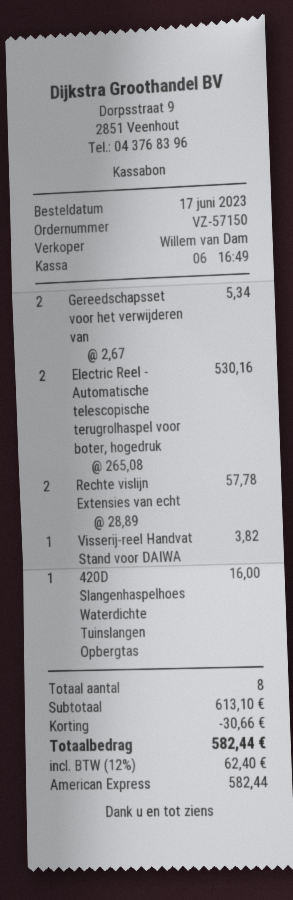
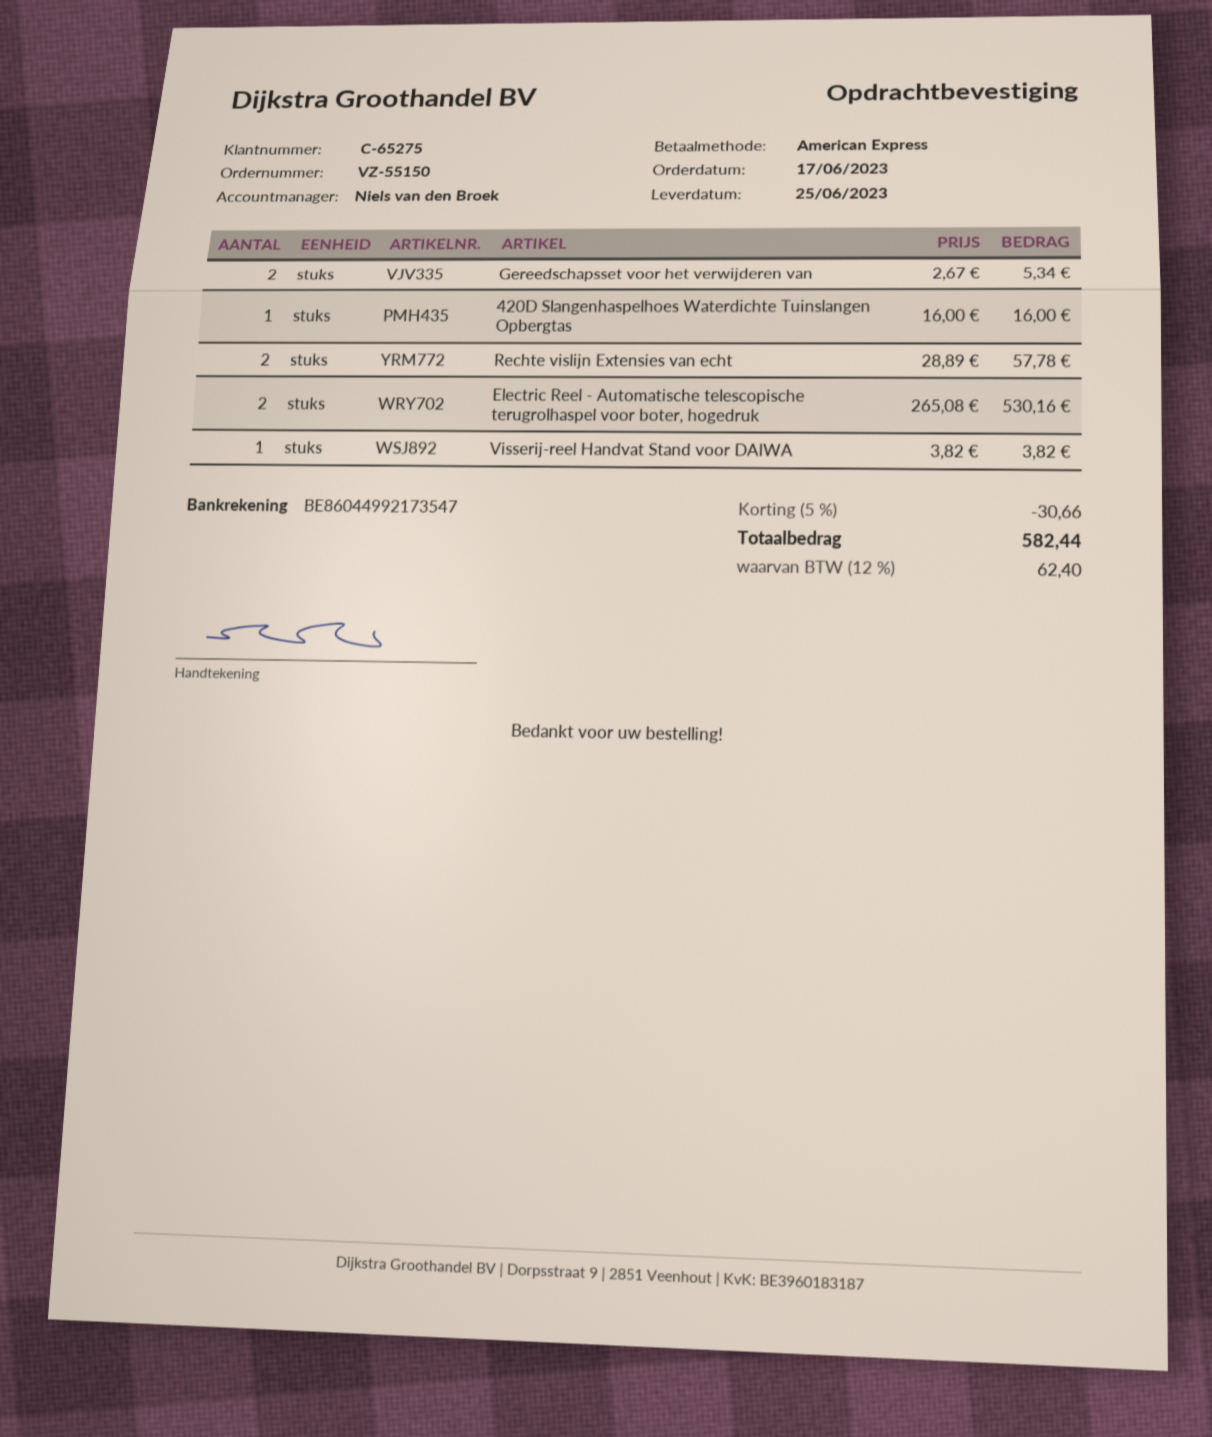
order number: VZ-57150 -> VZ-55150
sales rep: Willem van Dam -> Niels van den Broek

